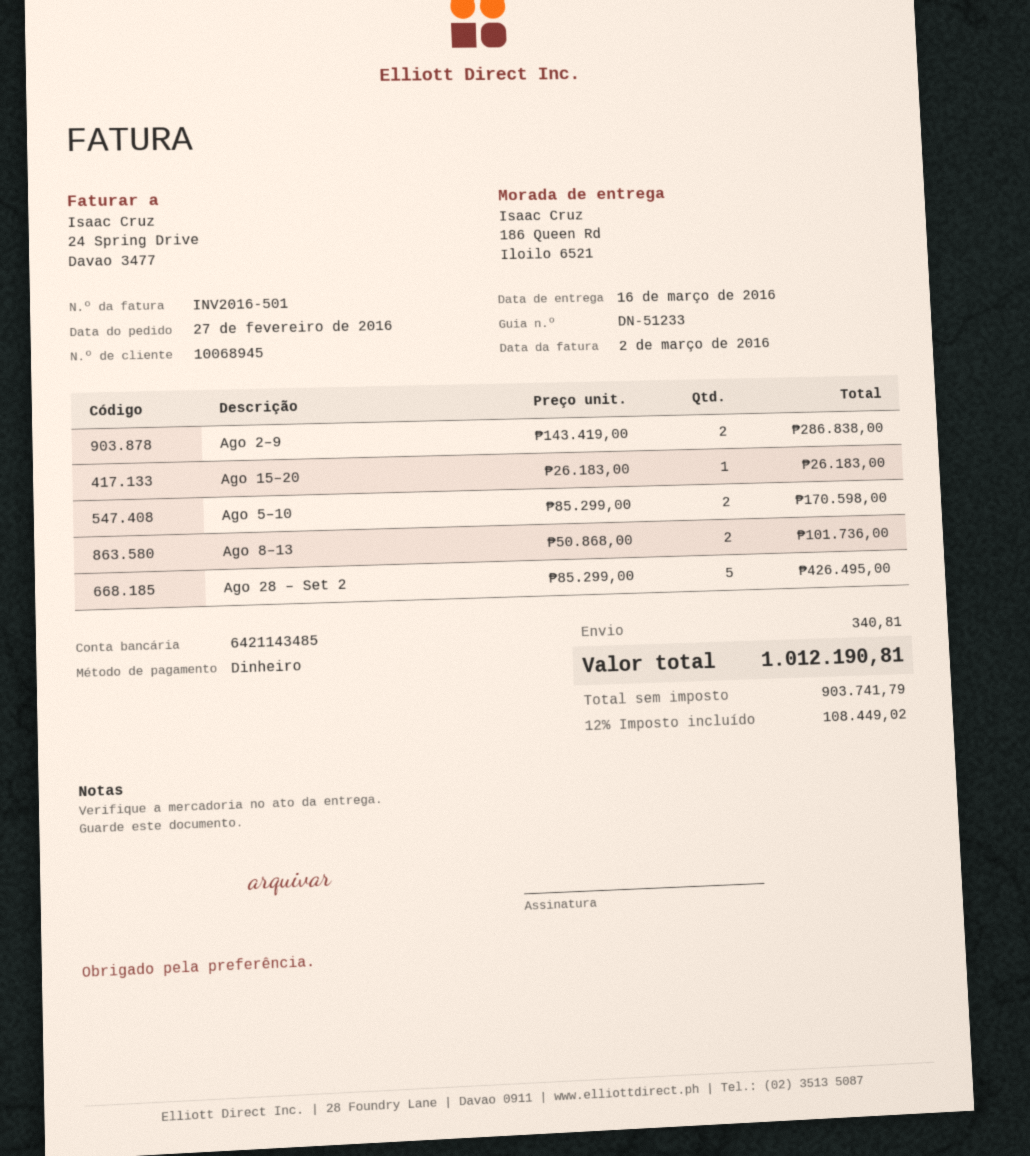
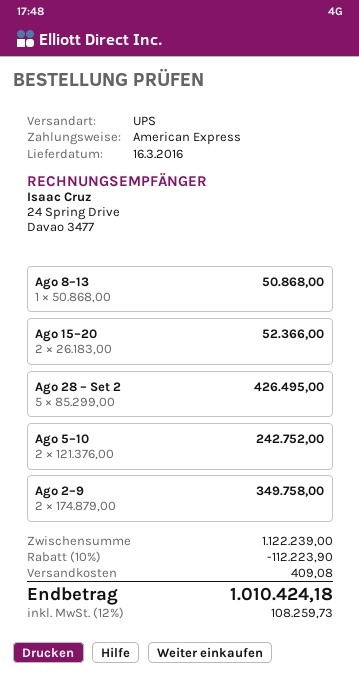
payment method: cash -> American Express
Ago 2–9: 2 x 143419.00 = 286838.00 -> 2 x 174879.00 = 349758.00
Ago 15–20: 1 x 26183.00 = 26183.00 -> 2 x 26183.00 = 52366.00
Ago 5–10: 2 x 85299.00 = 170598.00 -> 2 x 121376.00 = 242752.00
Ago 8–13: 2 x 50868.00 = 101736.00 -> 1 x 50868.00 = 50868.00
discount: none -> 10% = 112223.90
shipping: 340.81 -> 409.08
tax: 12% = 108449.02 -> 12% = 108259.73
total: 1012190.81 -> 1010424.18

